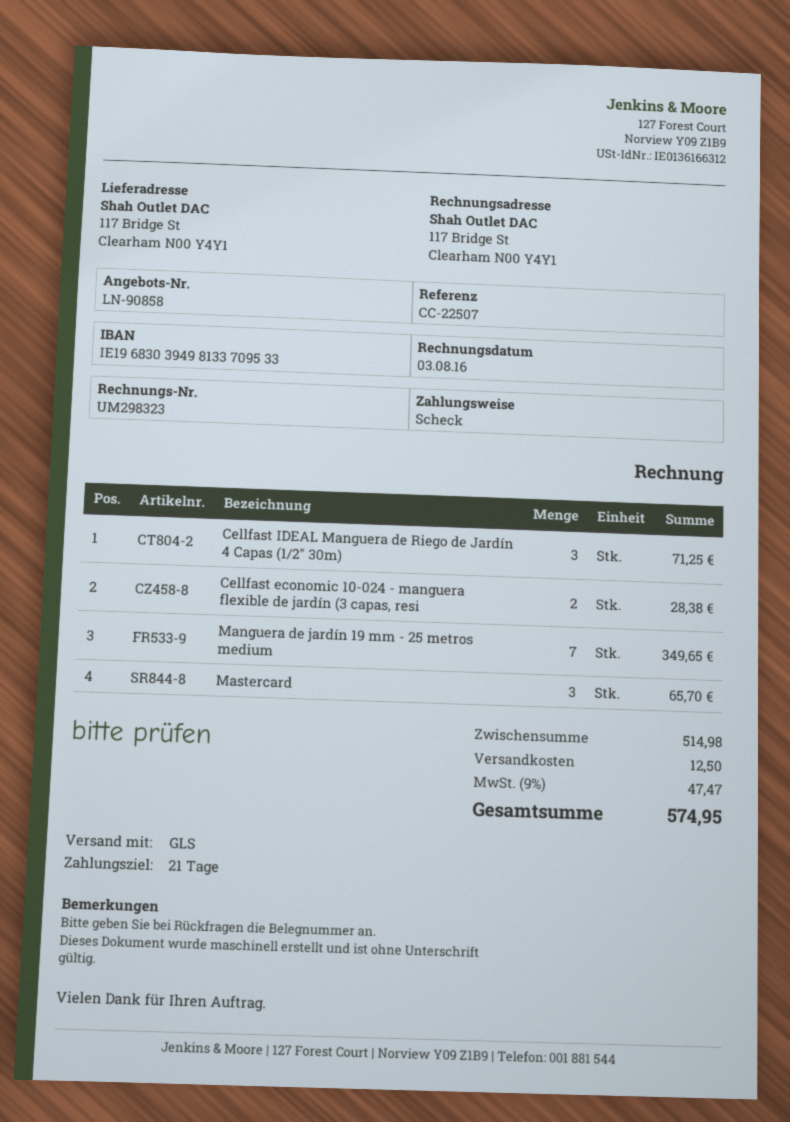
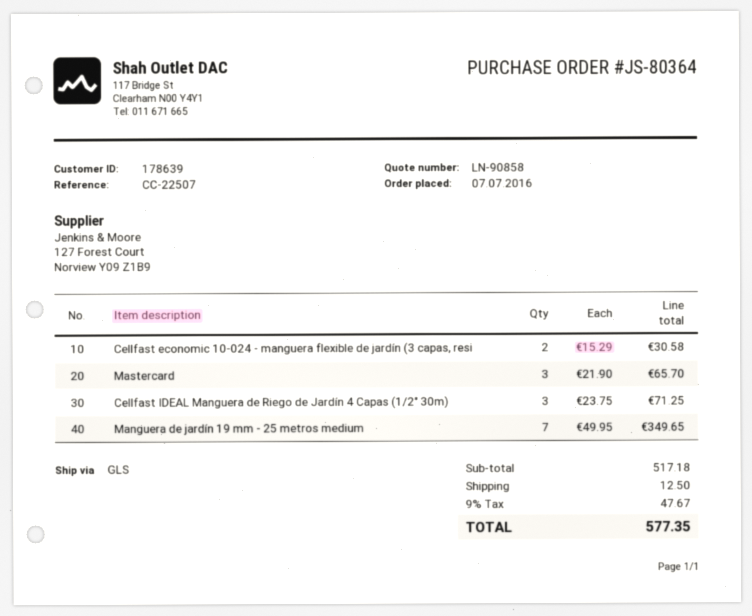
Cellfast economic 10-024 - manguera flexible de jardín (3 capas, resi: 2 for 28.38 -> 2 for 30.58
subtotal: 514.98 -> 517.18
tax: 9% = 47.47 -> 9% = 47.67
total: 574.95 -> 577.35

